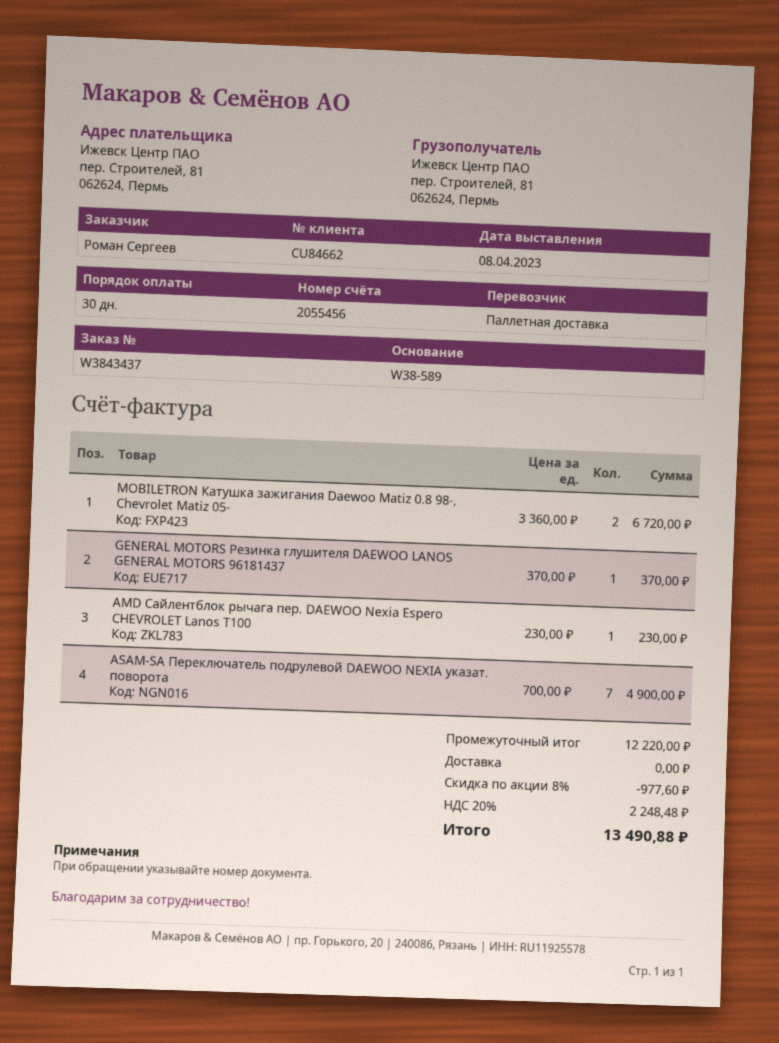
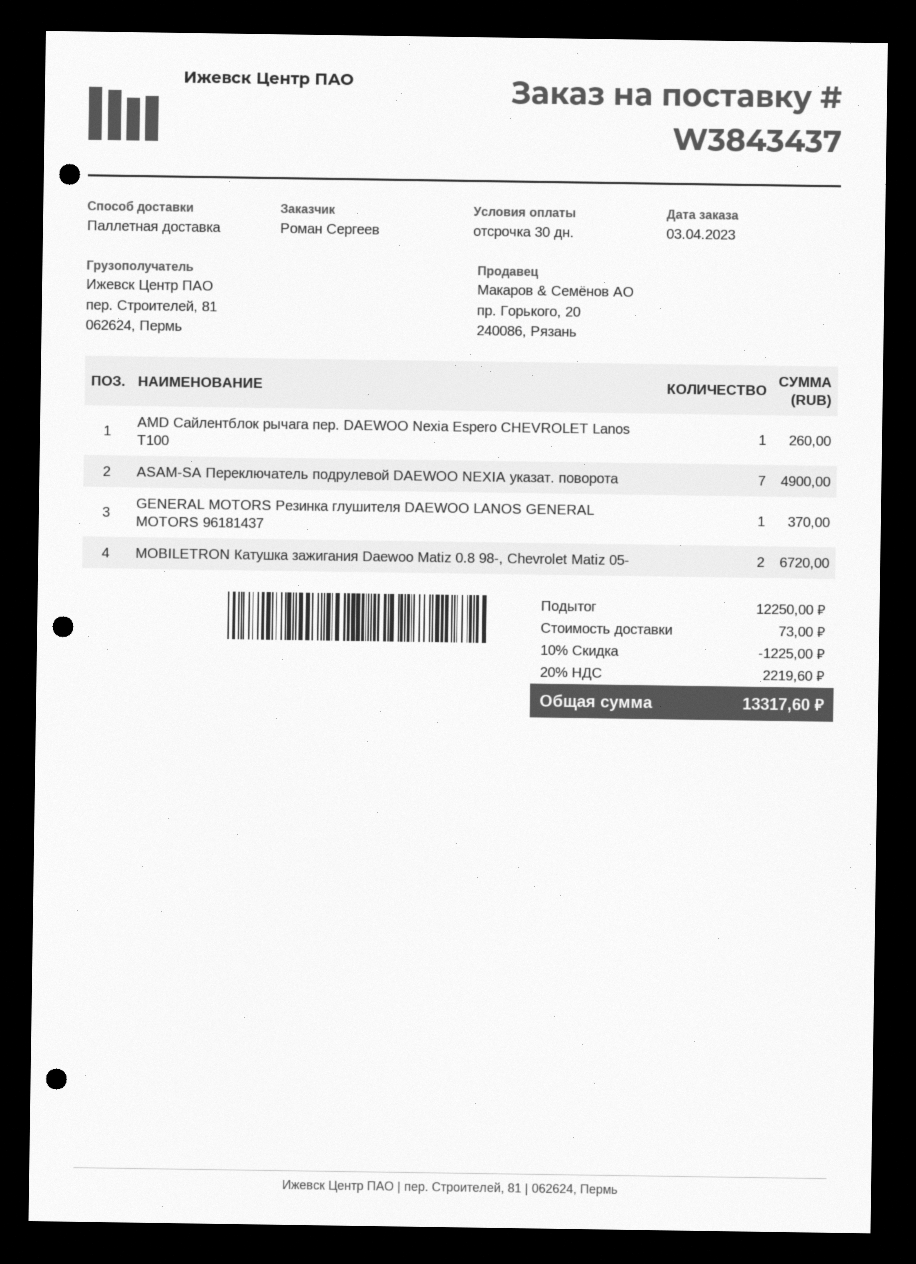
AMD Сайлентблок рычага пер. DAEWOO Nexia Espero CHEVROLET Lanos T100: 1 for 230.00 -> 1 for 260.00
subtotal: 12220.00 -> 12250.00
discount: 8% = 977.60 -> 10% = 1225.00
shipping: 0.00 -> 73.00
tax: 20% = 2248.48 -> 20% = 2219.60
total: 13490.88 -> 13317.60

